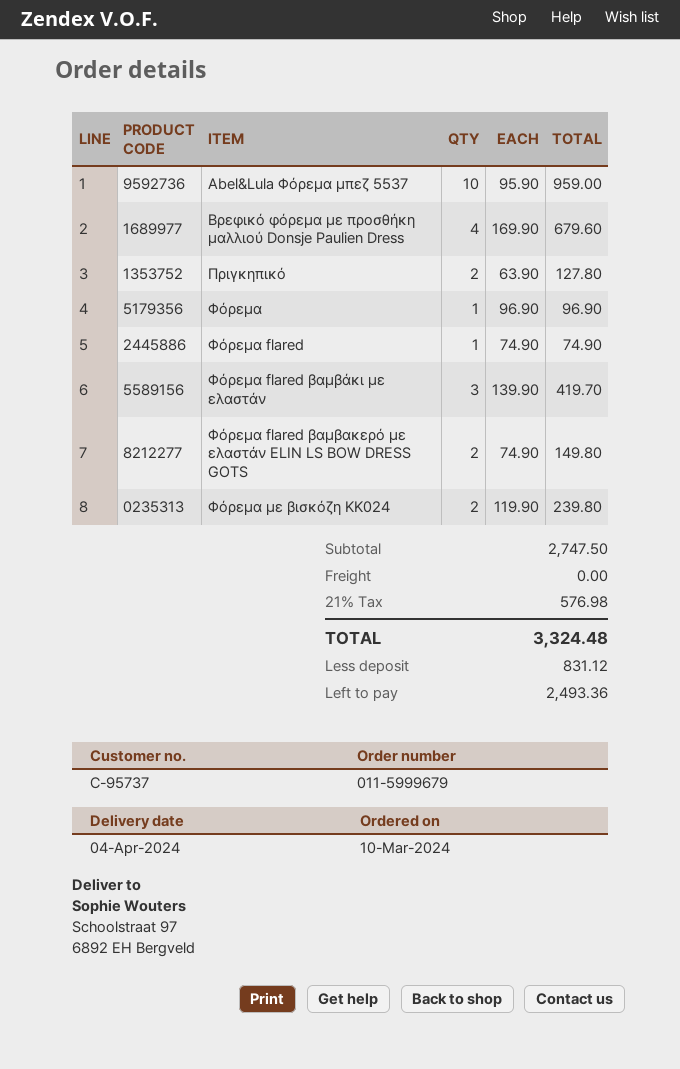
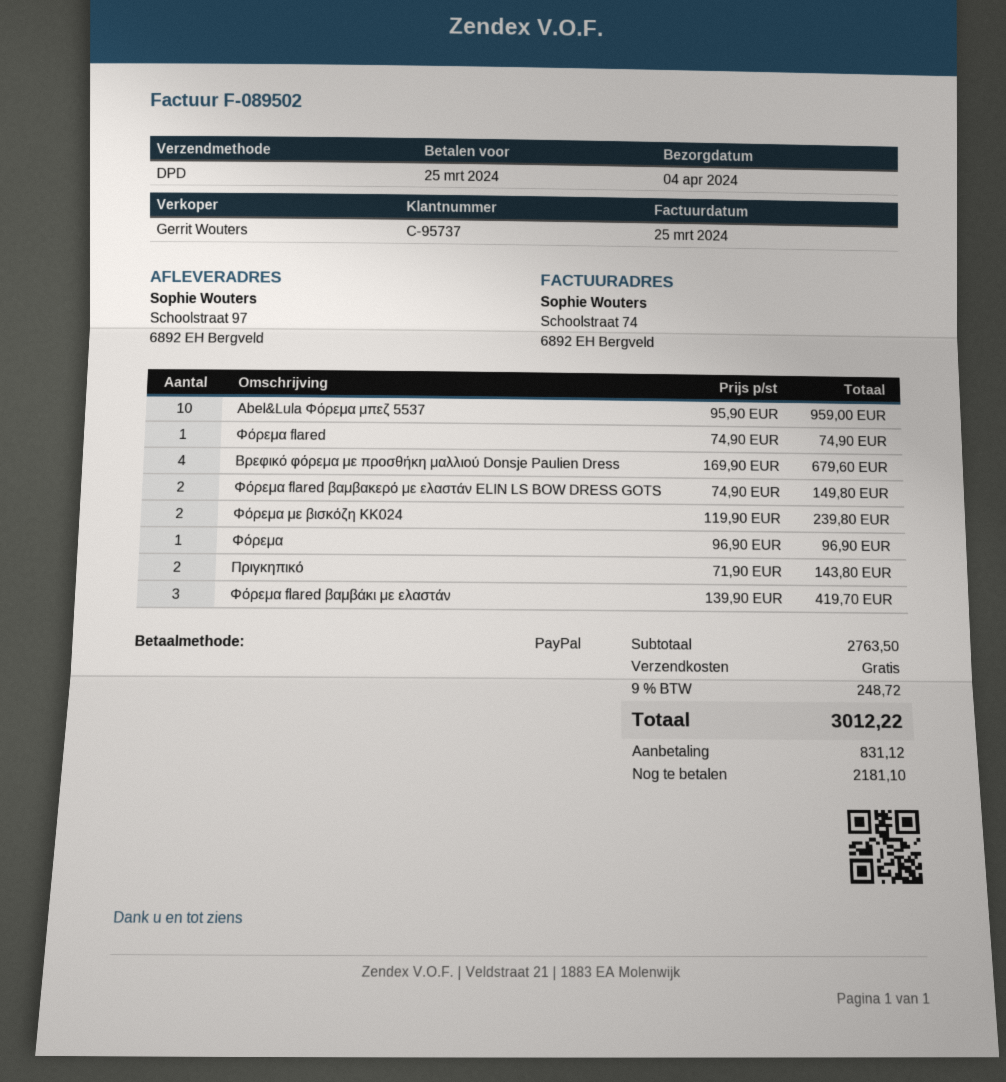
Πριγκηπικό: 2 x 63.90 = 127.80 -> 2 x 71.90 = 143.80
subtotal: 2747.50 -> 2763.50
tax: 21% = 576.98 -> 9% = 248.72
total: 3324.48 -> 3012.22
balance: 2493.36 -> 2181.10

